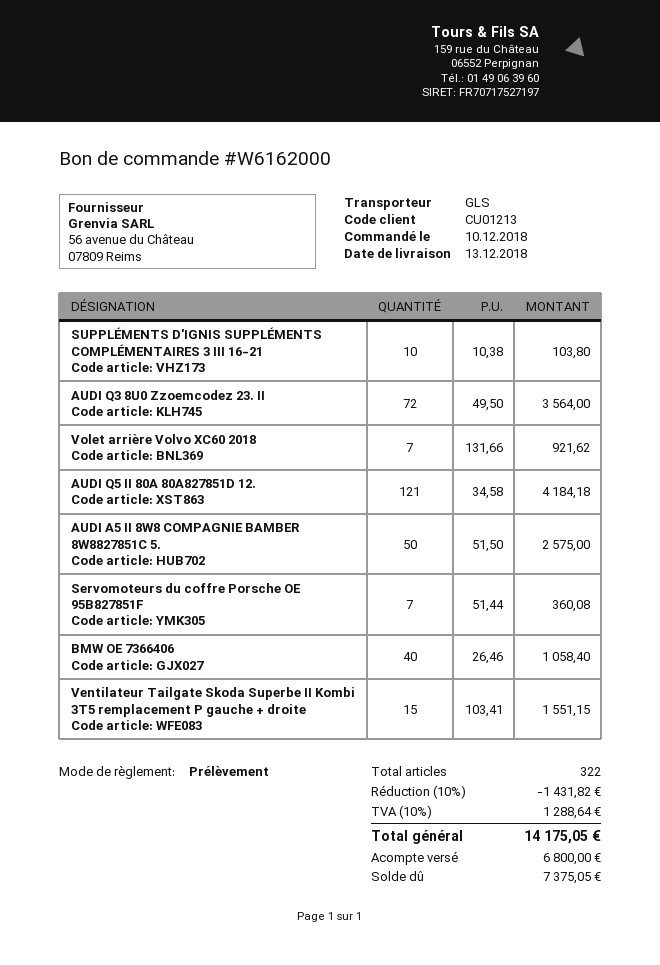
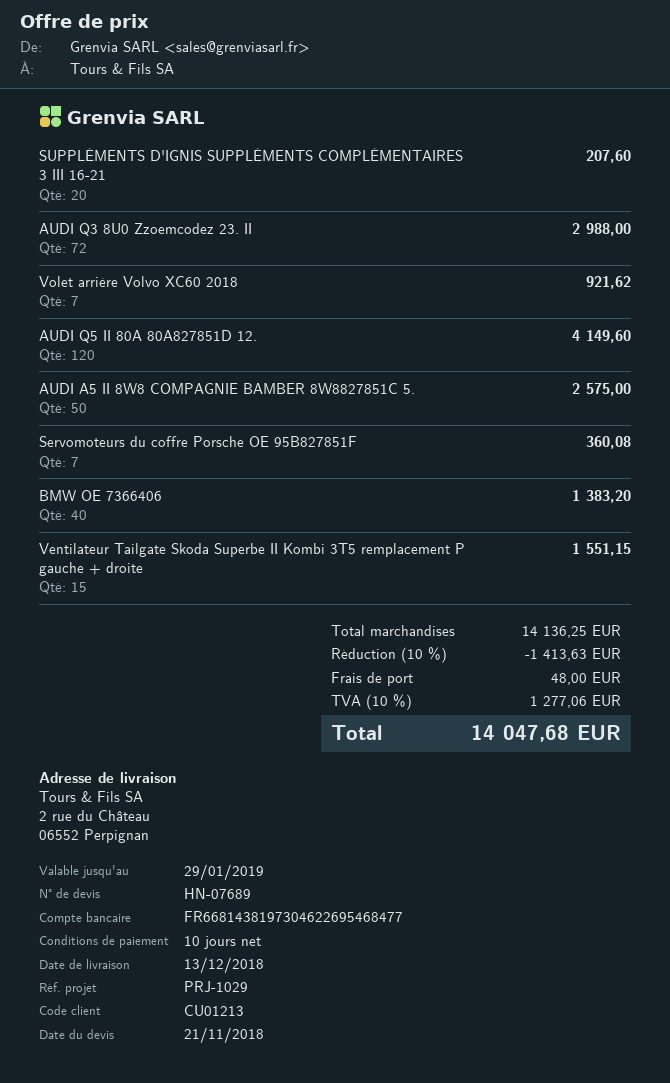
SUPPLÉMENTS D'IGNIS SUPPLÉMENTS COMPLÉMENTAIRES 3 III 16-21: 10 for 103.80 -> 20 for 207.60
AUDI Q3 8U0 Zzoemcodez 23. II: 72 for 3564.00 -> 72 for 2988.00
AUDI Q5 II 80A 80A827851D 12.: 121 for 4184.18 -> 120 for 4149.60
BMW OE 7366406: 40 for 1058.40 -> 40 for 1383.20
discount: 10% = 1431.82 -> 10% = 1413.63
shipping: none -> 48.00
tax: 10% = 1288.64 -> 10% = 1277.06
total: 14175.05 -> 14047.68

